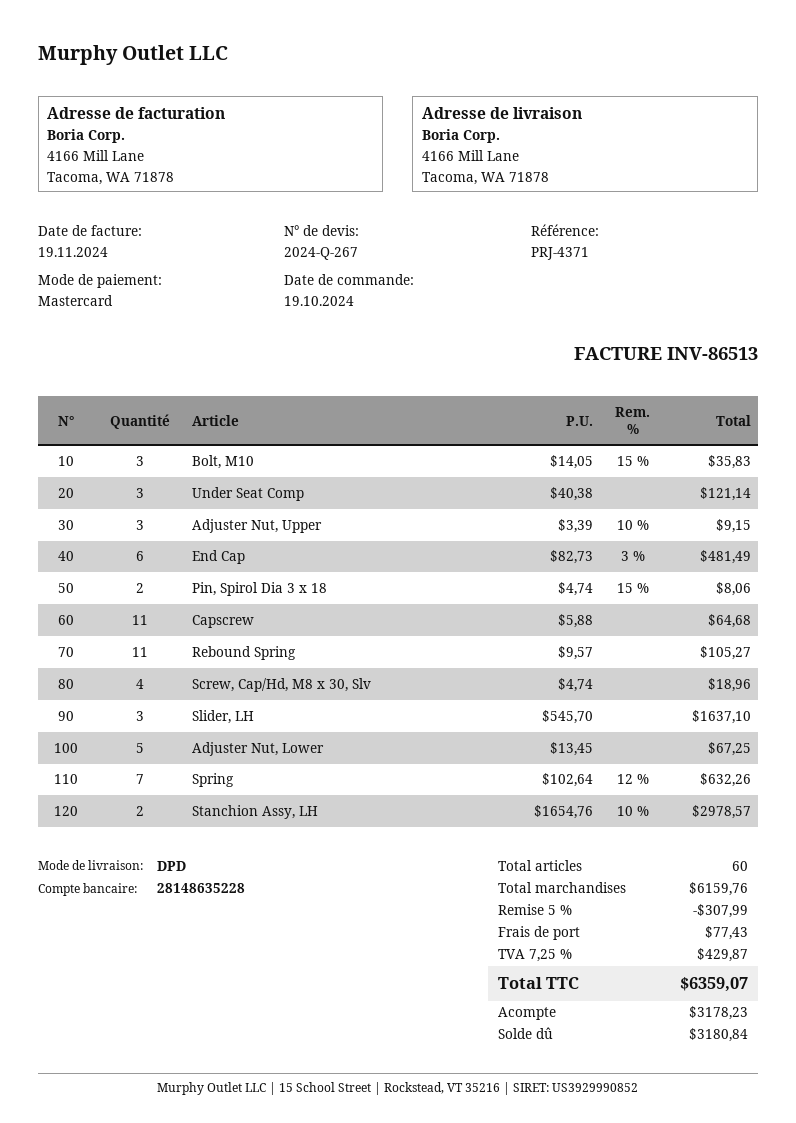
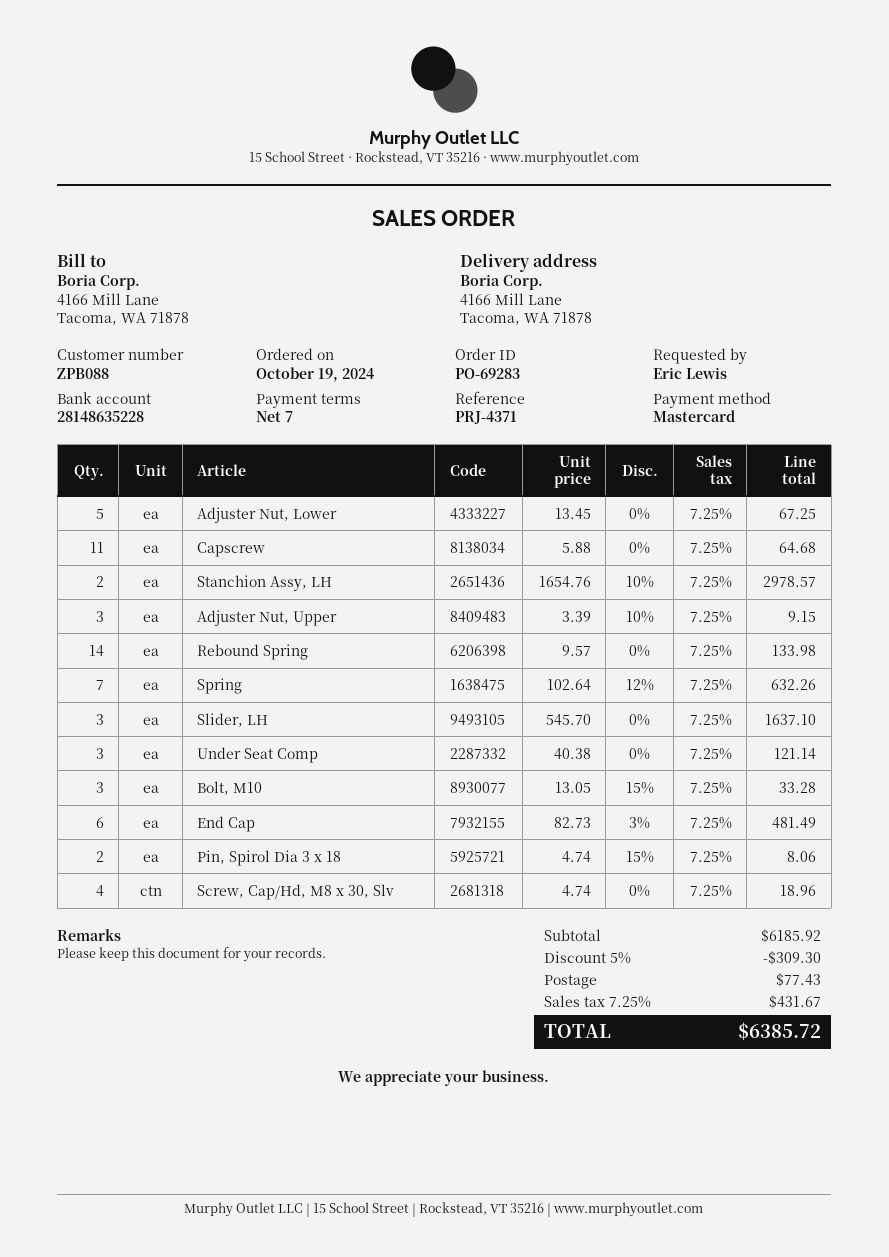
Bolt, M10: 3 x 14.05 - 15% = 35.83 -> 3 x 13.05 - 15% = 33.28
Rebound Spring: 11 x 9.57 = 105.27 -> 14 x 9.57 = 133.98
subtotal: 6159.76 -> 6185.92
discount: 5% = 307.99 -> 5% = 309.30
tax: 7.25% = 429.87 -> 7.25% = 431.67
total: 6359.07 -> 6385.72

